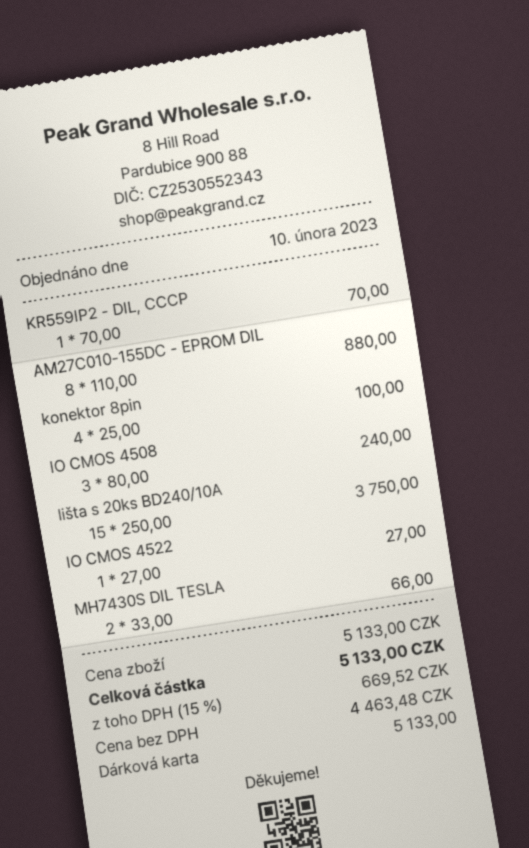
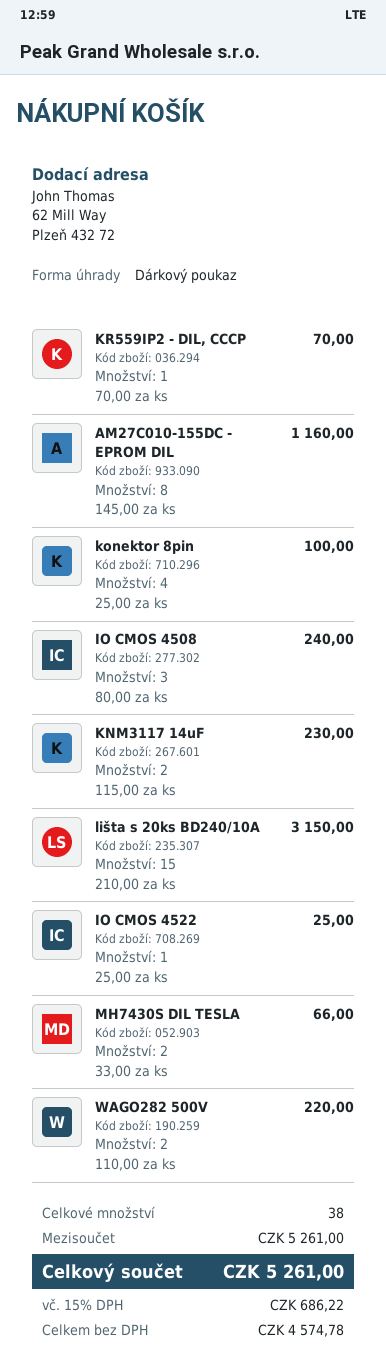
AM27C010-155DC - EPROM DIL: 8 x 110.00 = 880.00 -> 8 x 145.00 = 1160.00
lišta s 20ks BD240/10A: 15 x 250.00 = 3750.00 -> 15 x 210.00 = 3150.00
IO CMOS 4522: 1 x 27.00 = 27.00 -> 1 x 25.00 = 25.00
KNM3117 14uF: none -> 2 x 115.00 = 230.00
WAGO282 500V: none -> 2 x 110.00 = 220.00
subtotal: 5133.00 -> 5261.00
net: 4463.48 -> 4574.78
tax: 15% = 669.52 -> 15% = 686.22
total: 5133.00 -> 5261.00

